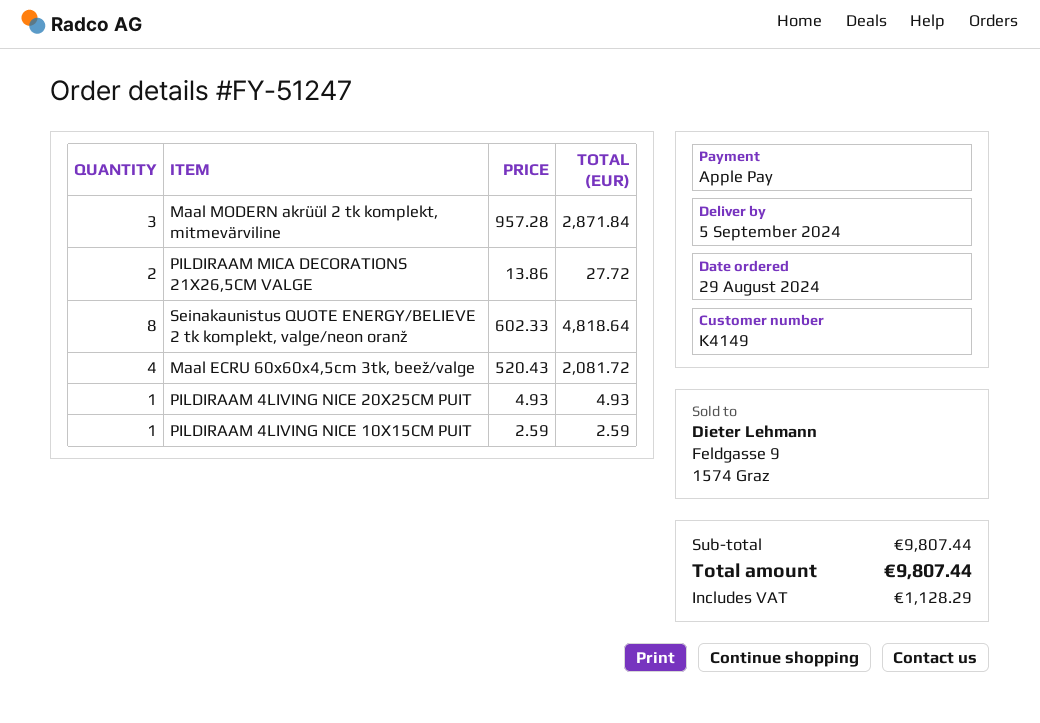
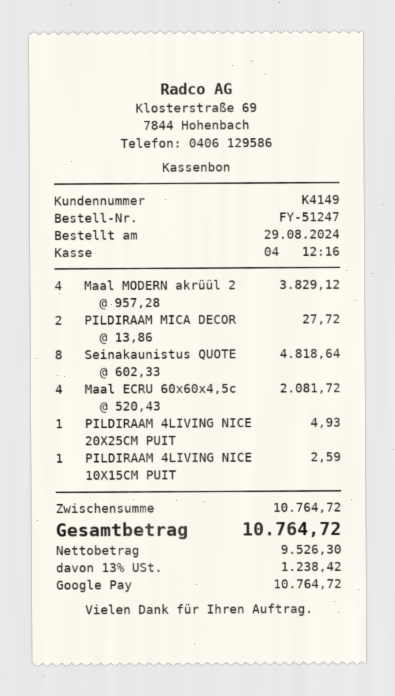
payment method: Apple Pay -> Google Pay
Maal MODERN akrüül 2 tk komplekt, mitmevärviline: 3 x 957.28 = 2871.84 -> 4 x 957.28 = 3829.12
subtotal: 9807.44 -> 10764.72
tax: 1128.29 -> 1238.42
total: 9807.44 -> 10764.72

